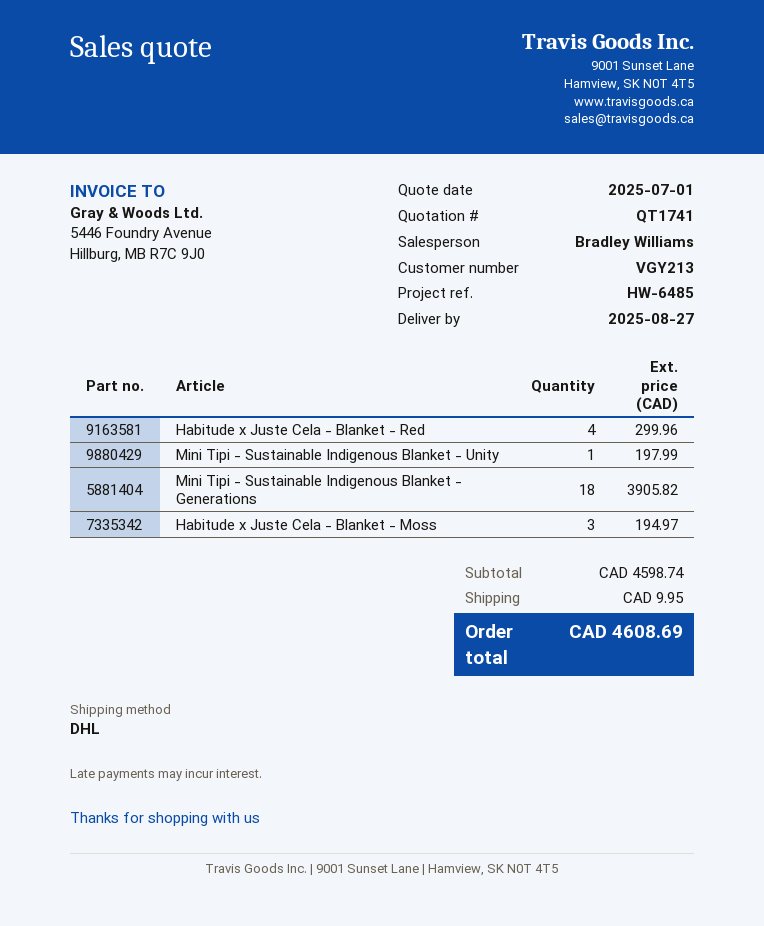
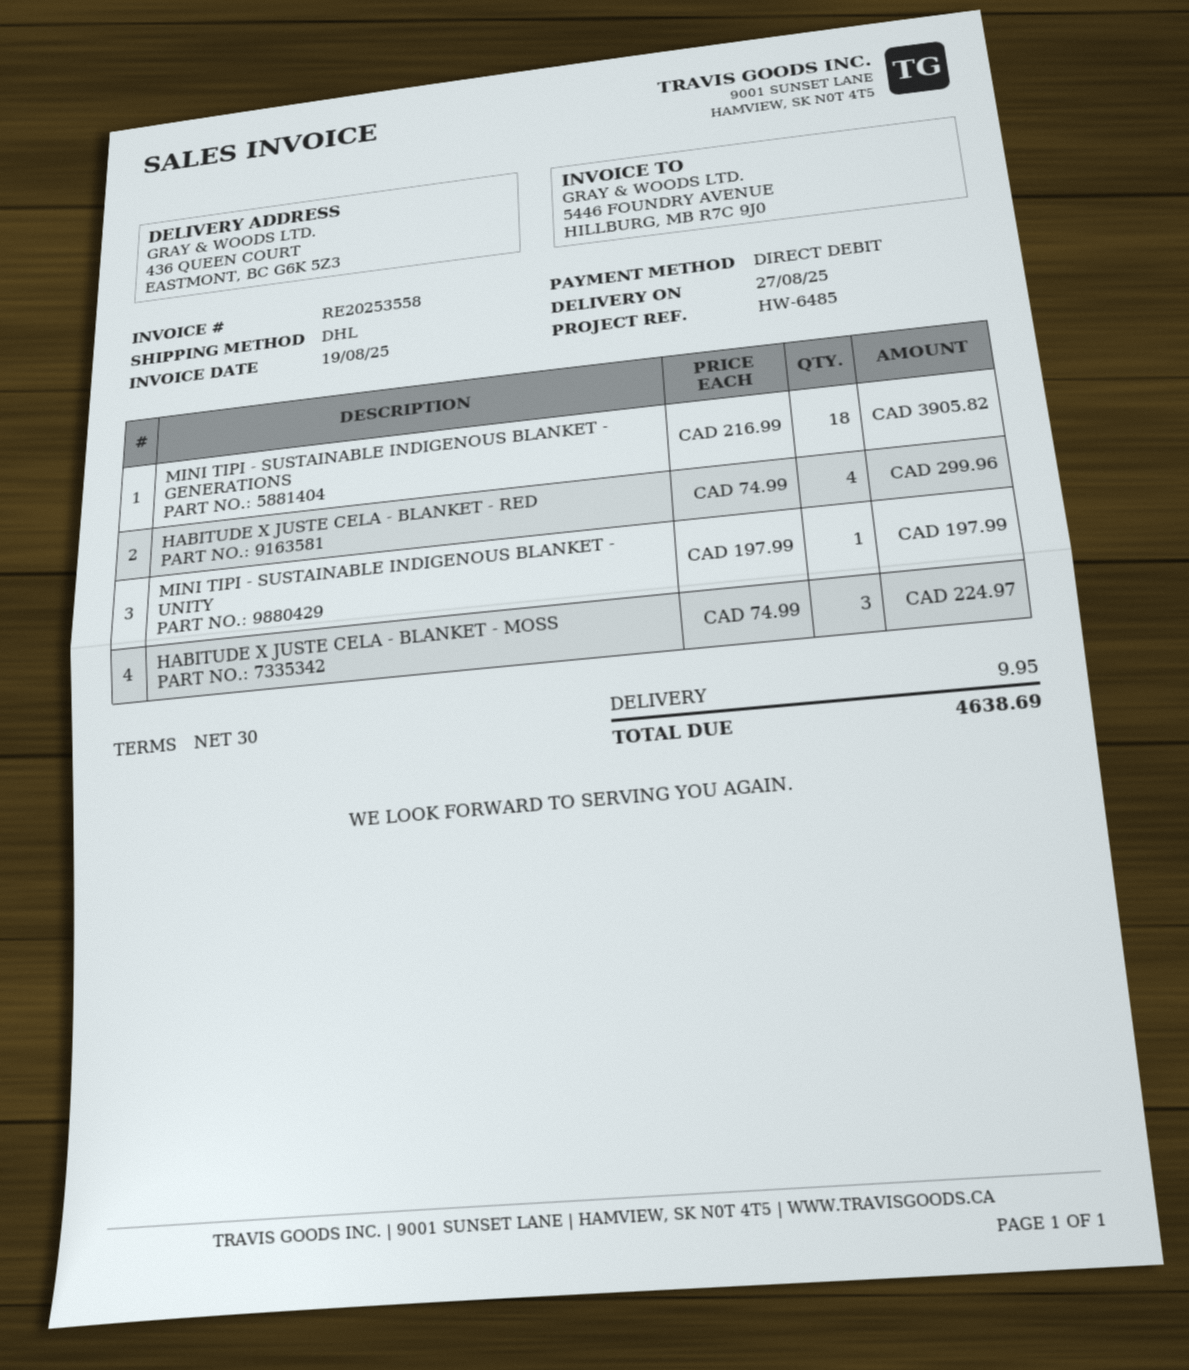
Habitude x Juste Cela - Blanket - Moss: 3 for 194.97 -> 3 for 224.97
total: 4608.69 -> 4638.69

